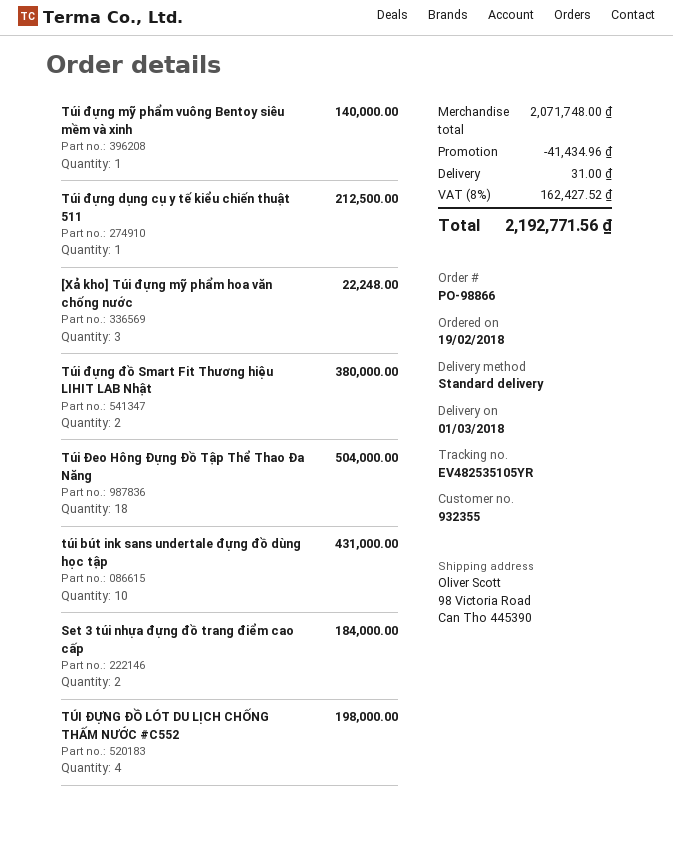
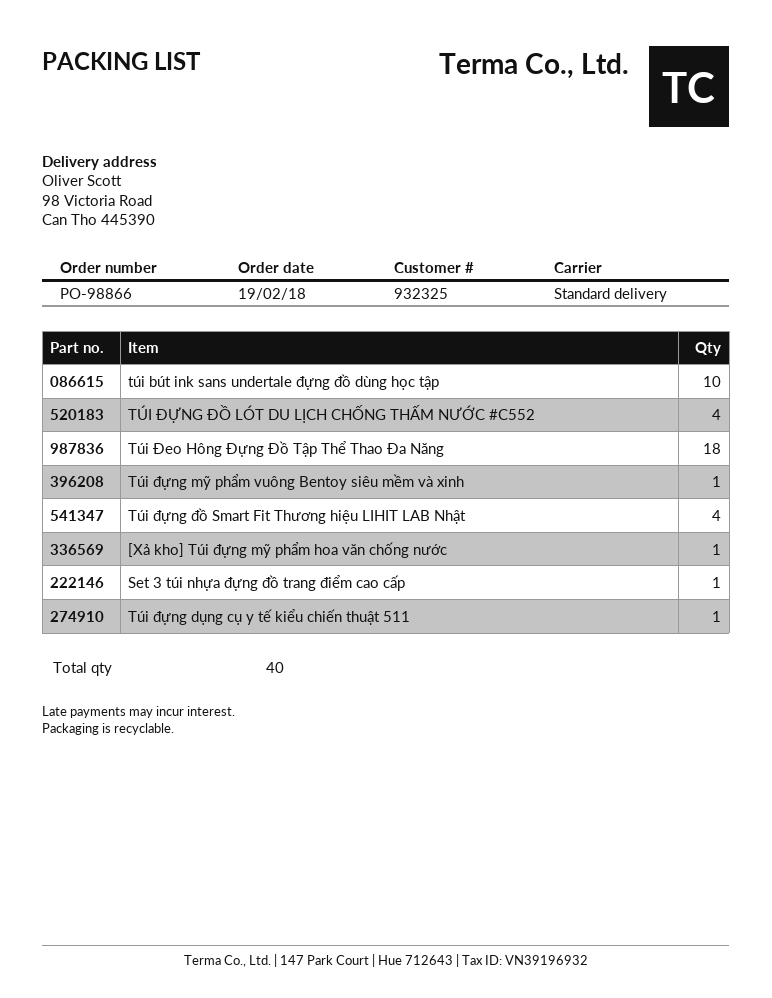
customer number: 932355 -> 932325
[Xả kho] Túi đựng mỹ phẩm hoa văn chống nước: 3 -> 1
Túi đựng đồ Smart Fit Thương hiệu LIHIT LAB Nhật: 2 -> 4
Set 3 túi nhựa đựng đồ trang điểm cao cấp: 2 -> 1

